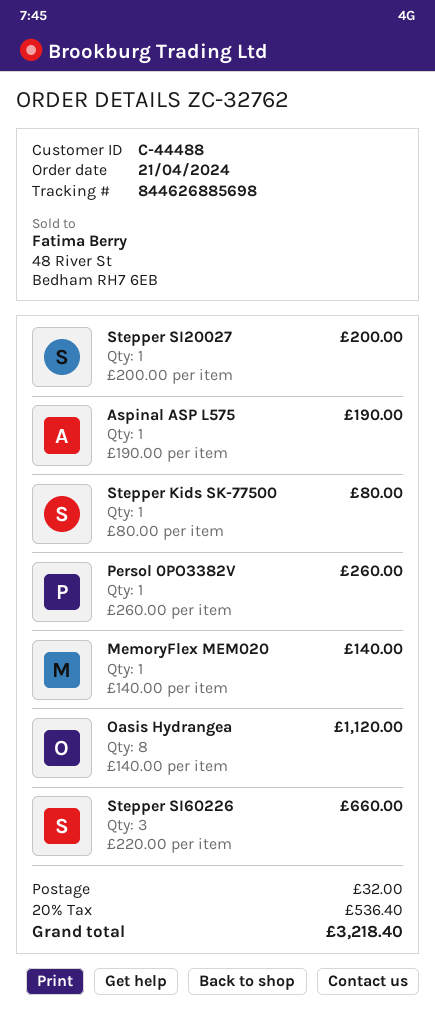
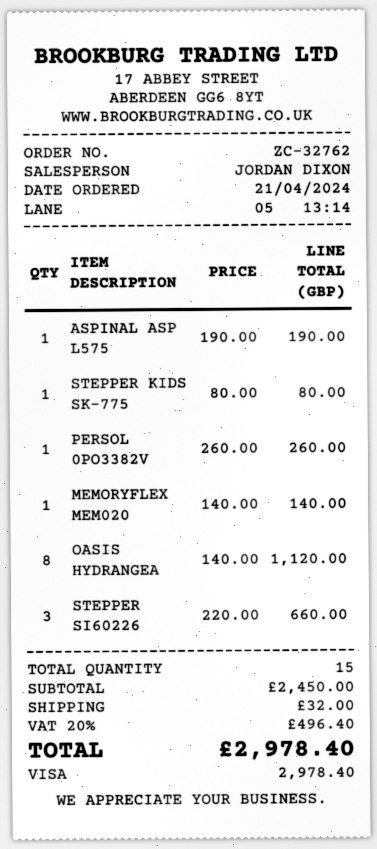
Stepper SI20027: 1 x 200.00 = 200.00 -> none
tax: 20% = 536.40 -> 20% = 496.40
total: 3218.40 -> 2978.40

